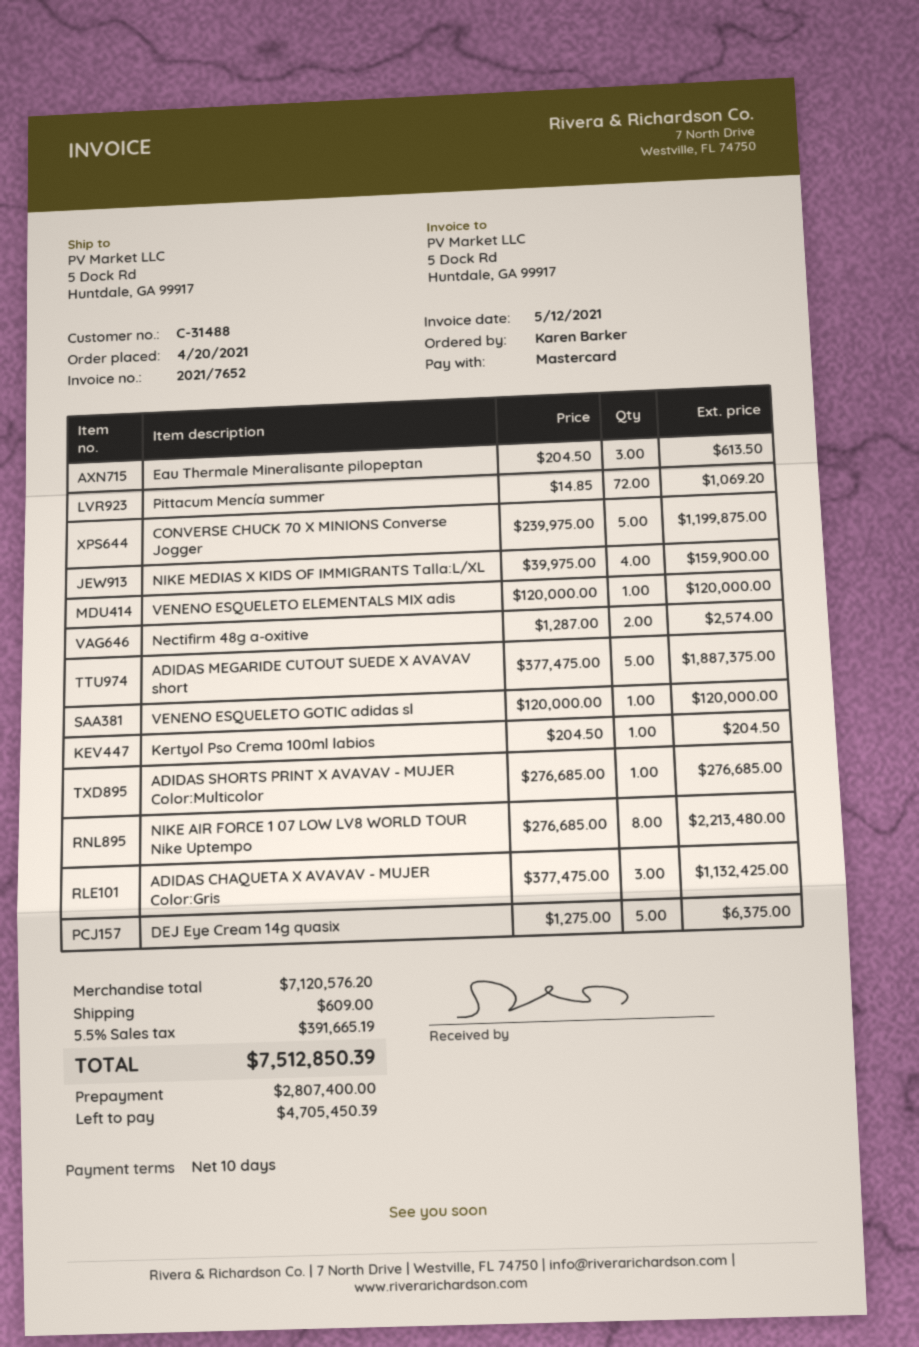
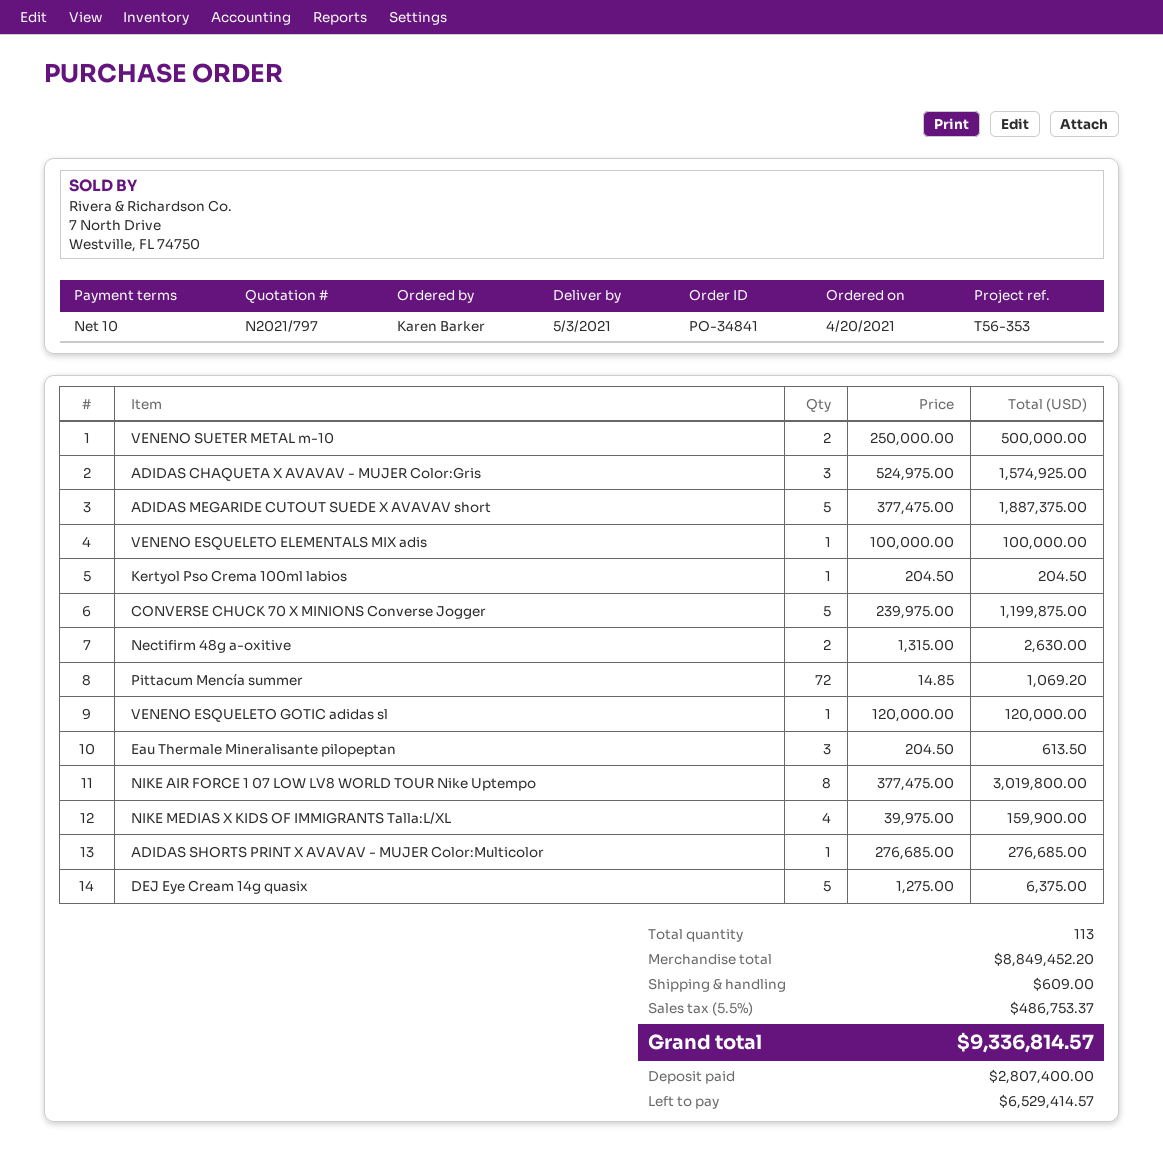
VENENO ESQUELETO ELEMENTALS MIX adis: 1 x 120000.00 = 120000.00 -> 1 x 100000.00 = 100000.00
Nectifirm 48g a-oxitive: 2 x 1287.00 = 2574.00 -> 2 x 1315.00 = 2630.00
NIKE AIR FORCE 1 07 LOW LV8 WORLD TOUR Nike Uptempo: 8 x 276685.00 = 2213480.00 -> 8 x 377475.00 = 3019800.00
ADIDAS CHAQUETA X AVAVAV - MUJER Color:Gris: 3 x 377475.00 = 1132425.00 -> 3 x 524975.00 = 1574925.00
VENENO SUETER METAL m-10: none -> 2 x 250000.00 = 500000.00
subtotal: 7120576.20 -> 8849452.20
tax: 5.5% = 391665.19 -> 5.5% = 486753.37
total: 7512850.39 -> 9336814.57
balance: 4705450.39 -> 6529414.57

